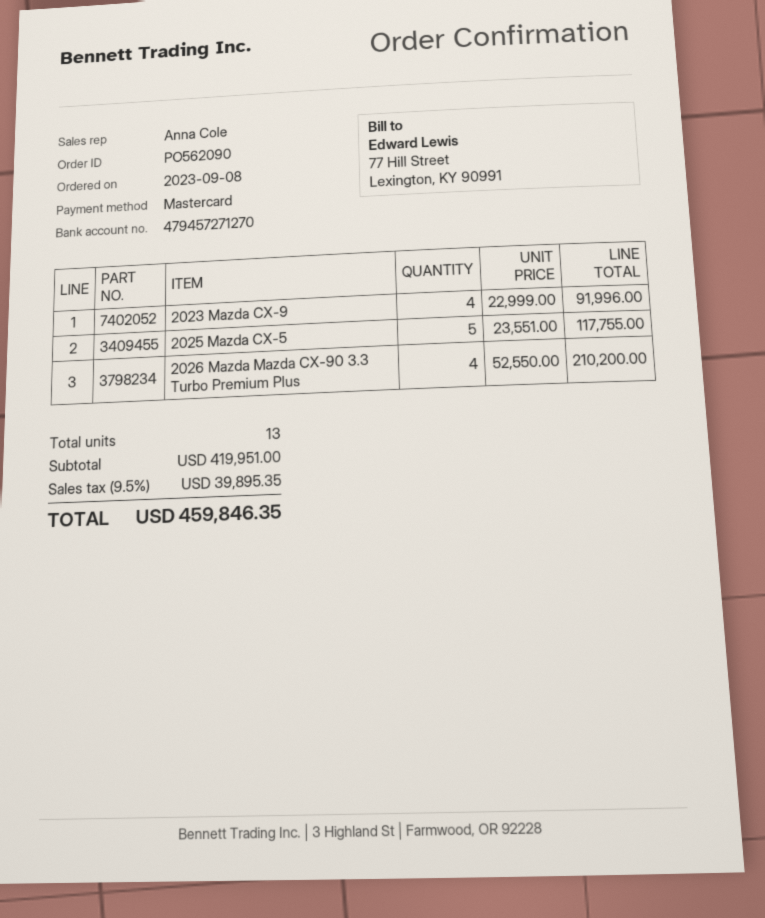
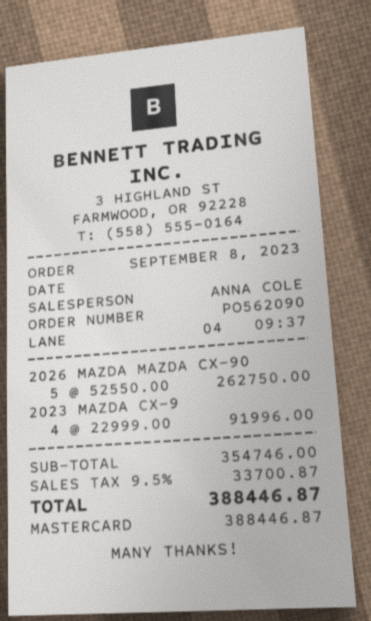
2025 Mazda CX-5: 5 x 23551.00 = 117755.00 -> none
2026 Mazda Mazda CX-90 3.3 Turbo Premium Plus: 4 x 52550.00 = 210200.00 -> 5 x 52550.00 = 262750.00
subtotal: 419951.00 -> 354746.00
tax: 9.5% = 39895.35 -> 9.5% = 33700.87
total: 459846.35 -> 388446.87

